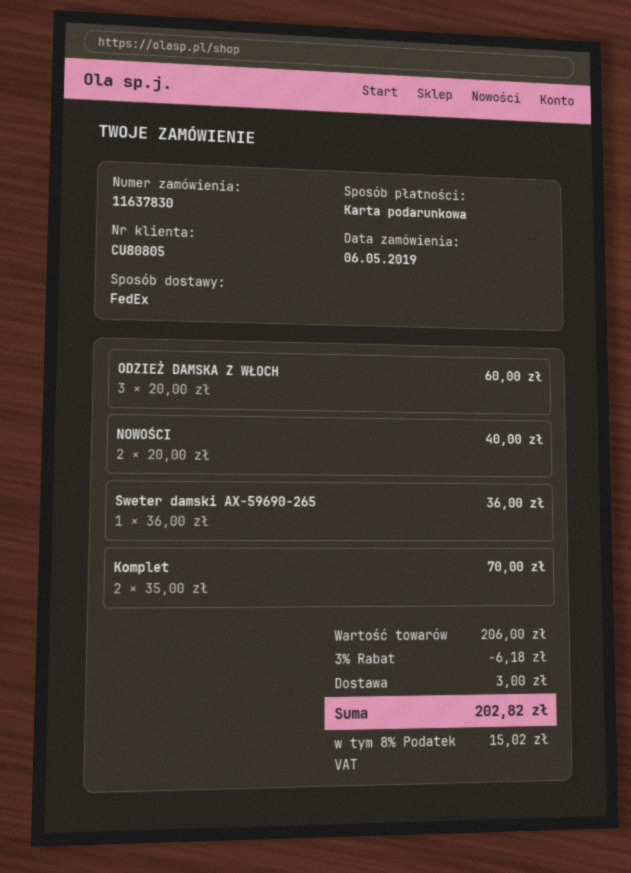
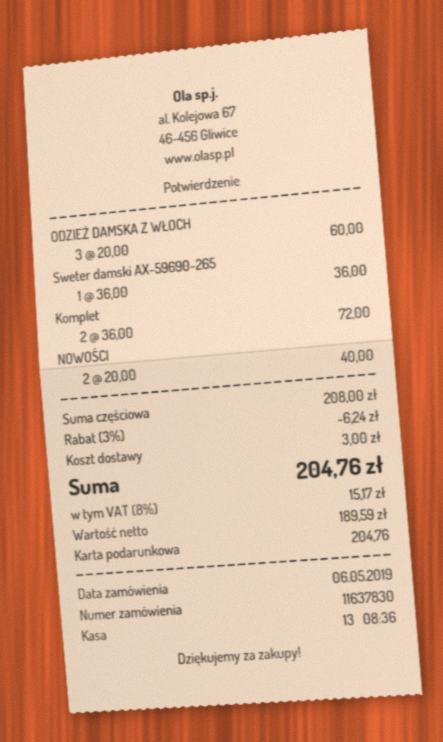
Komplet: 2 x 35.00 = 70.00 -> 2 x 36.00 = 72.00
subtotal: 206.00 -> 208.00
discount: 3% = 6.18 -> 3% = 6.24
tax: 8% = 15.02 -> 8% = 15.17
total: 202.82 -> 204.76

